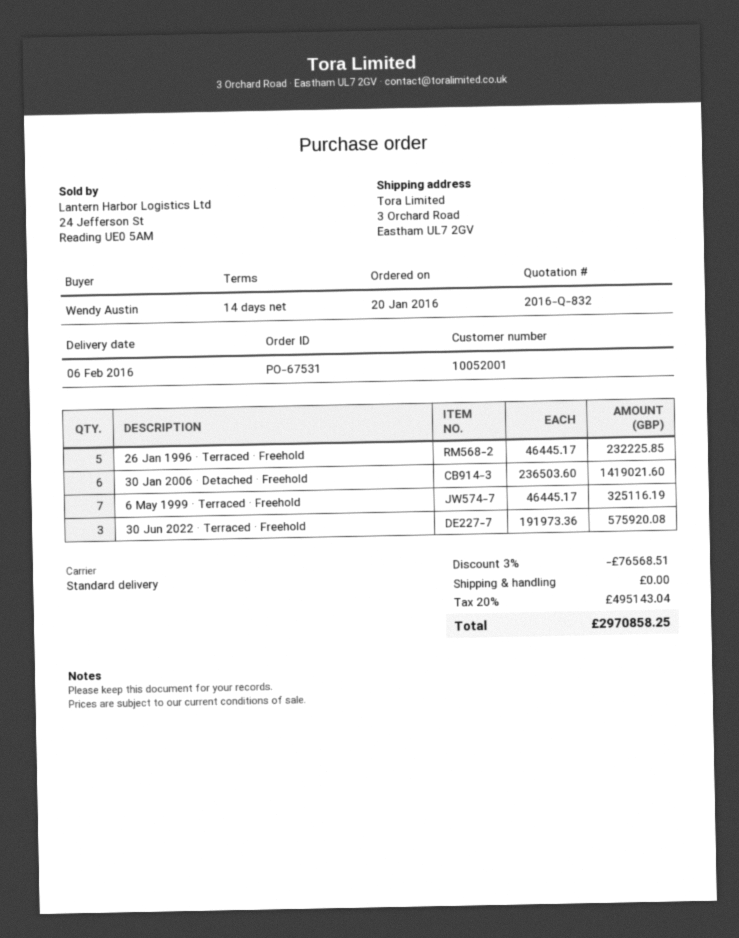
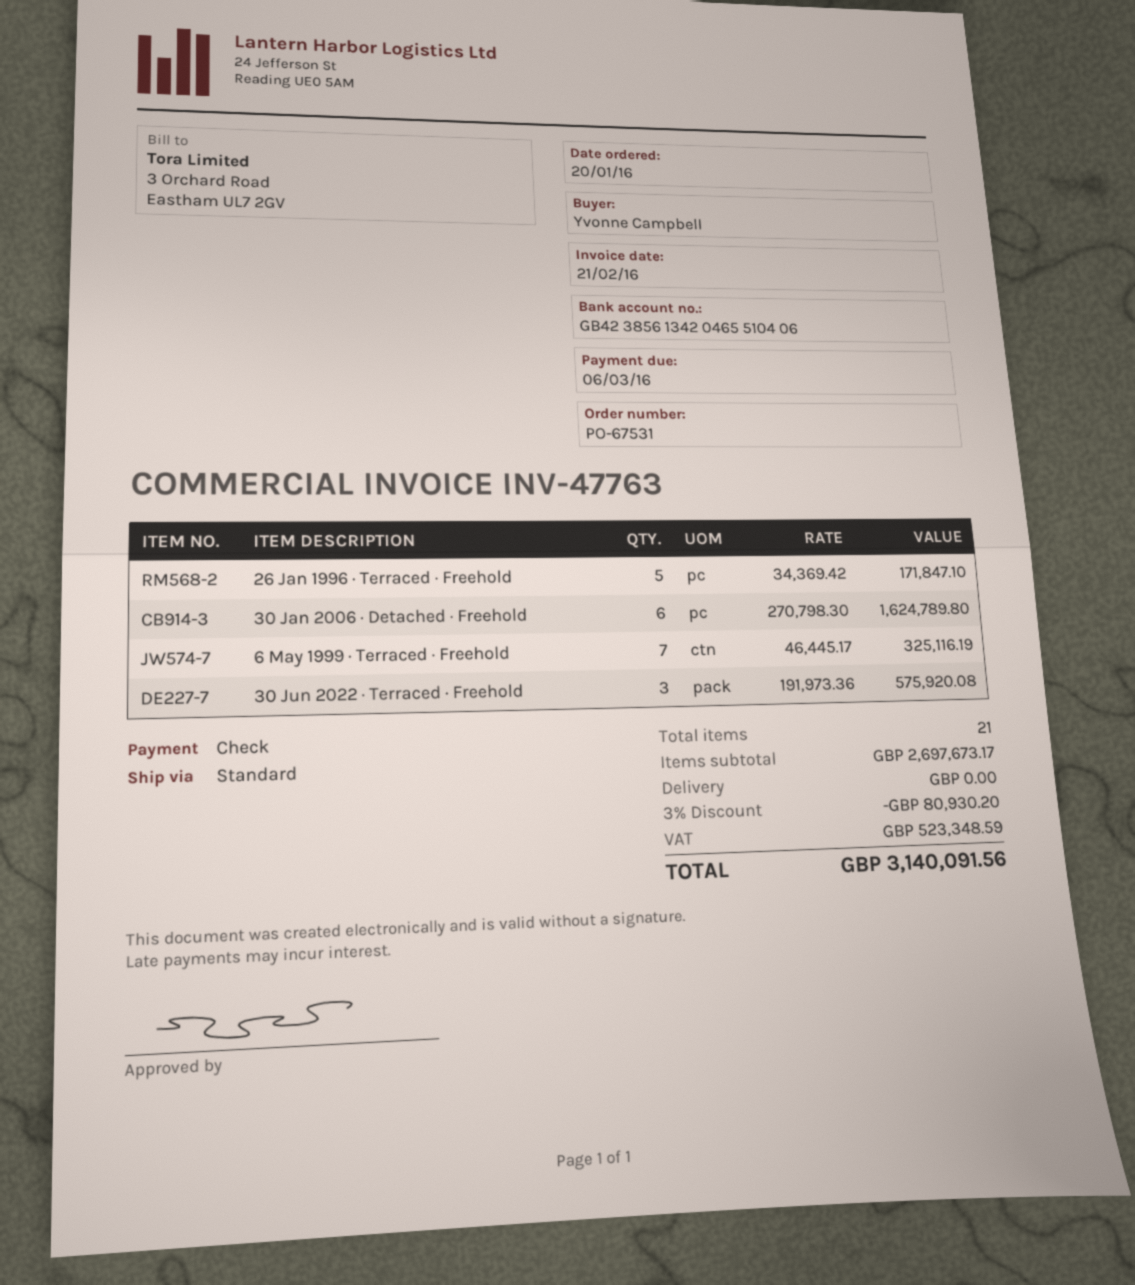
ordered by: Wendy Austin -> Yvonne Campbell
26 Jan 1996 · Terraced · Freehold: 5 x 46445.17 = 232225.85 -> 5 x 34369.42 = 171847.10
30 Jan 2006 · Detached · Freehold: 6 x 236503.60 = 1419021.60 -> 6 x 270798.30 = 1624789.80
discount: 3% = 76568.51 -> 3% = 80930.20
tax: 495143.04 -> 523348.59
total: 2970858.25 -> 3140091.56

